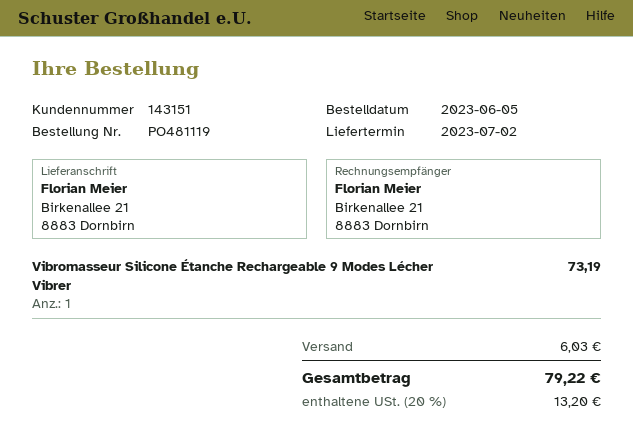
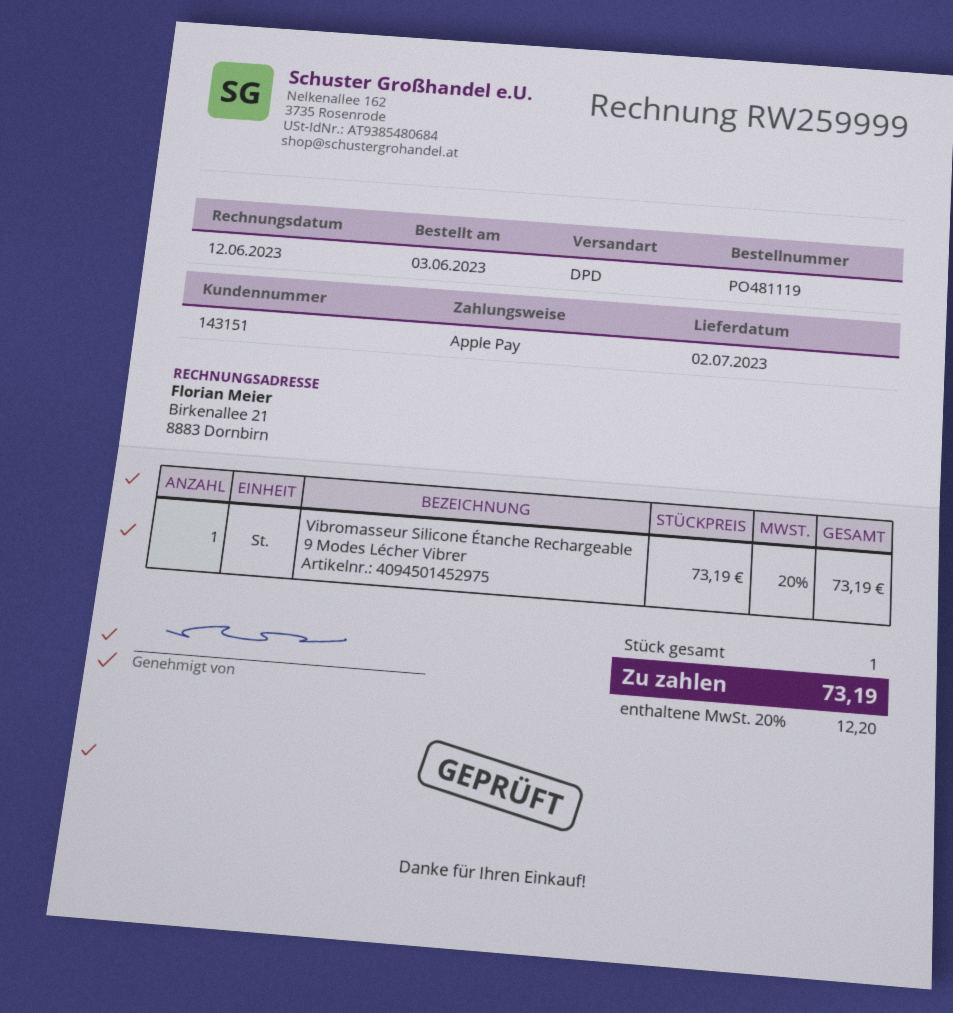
order date: 2023-06-05 -> 2023-06-03
shipping: 6.03 -> none
tax: 20% = 13.20 -> 20% = 12.20
total: 79.22 -> 73.19

